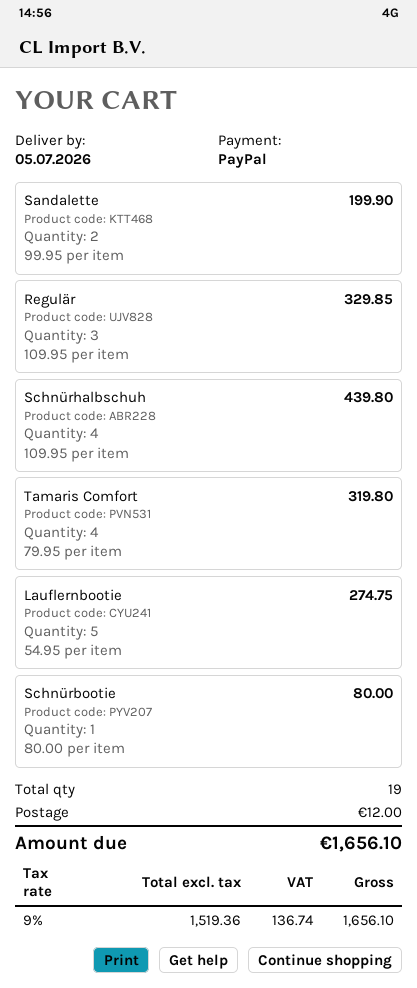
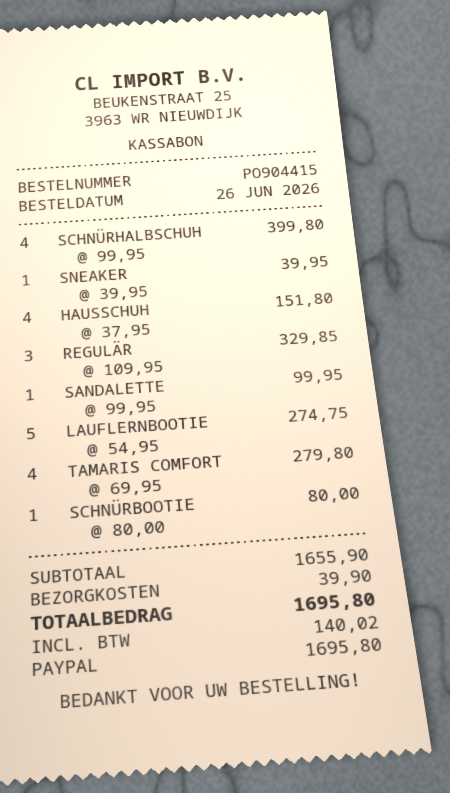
Sandalette: 2 x 99.95 = 199.90 -> 1 x 99.95 = 99.95
Schnürhalbschuh: 4 x 109.95 = 439.80 -> 4 x 99.95 = 399.80
Tamaris Comfort: 4 x 79.95 = 319.80 -> 4 x 69.95 = 279.80
SNEAKER: none -> 1 x 39.95 = 39.95
HAUSSCHUH: none -> 4 x 37.95 = 151.80
shipping: 12.00 -> 39.90
tax: 136.74 -> 140.02
total: 1656.10 -> 1695.80

